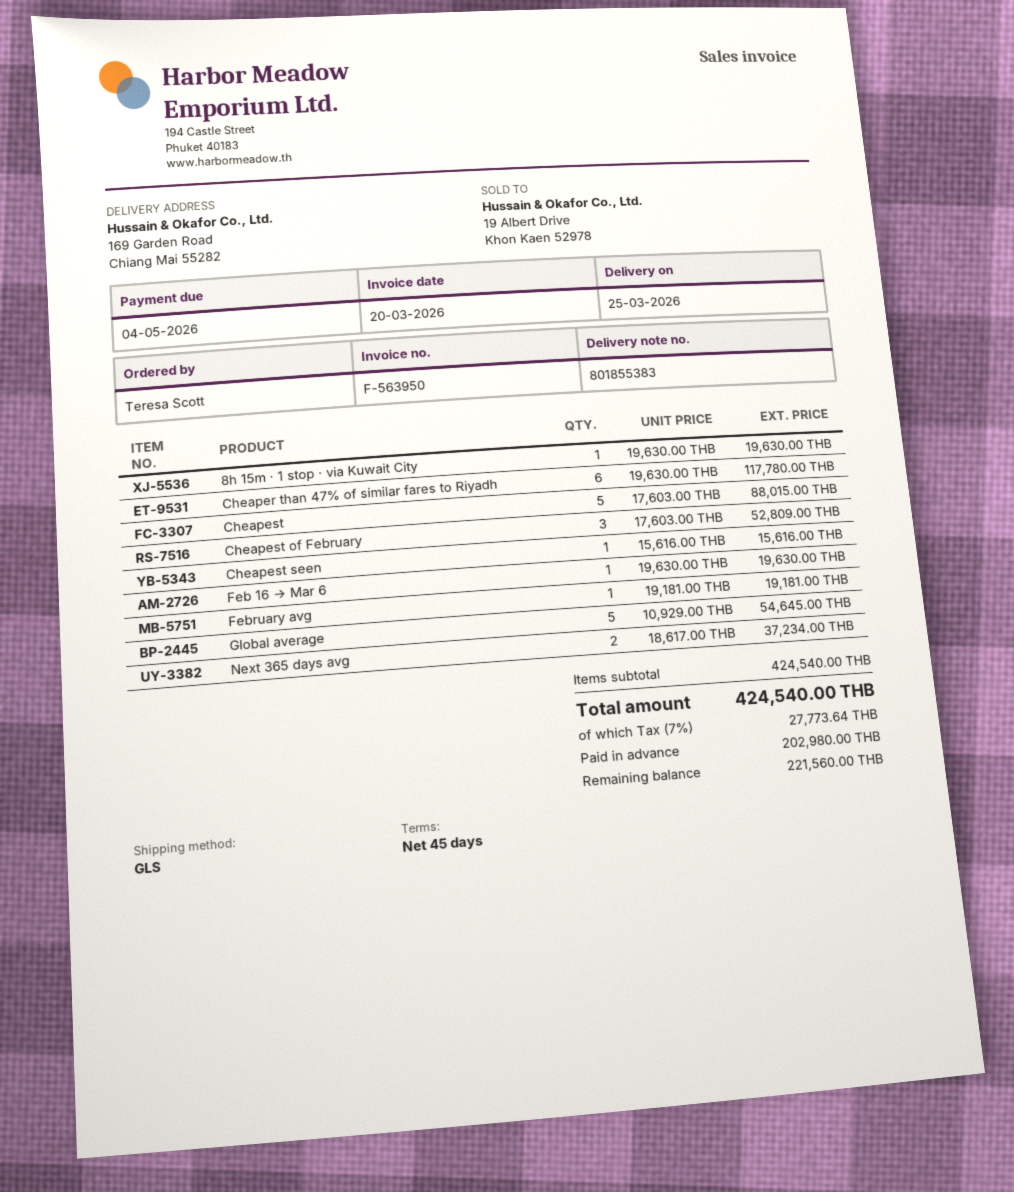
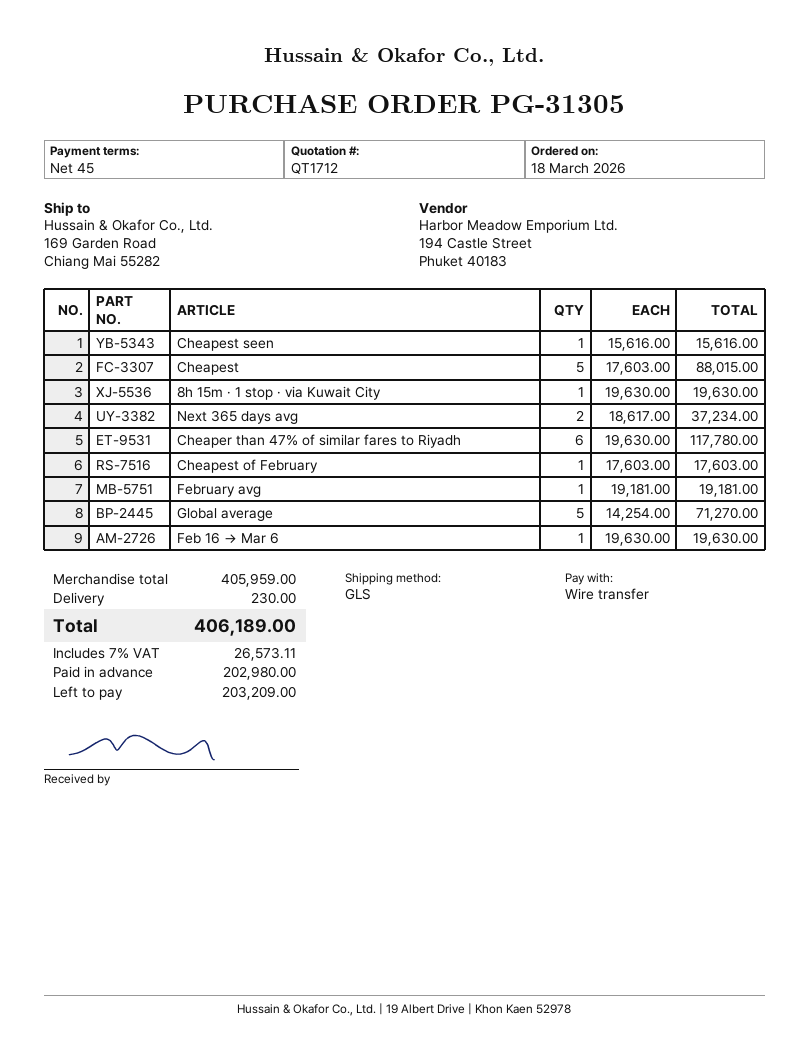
Cheapest of February: 3 x 17603.00 = 52809.00 -> 1 x 17603.00 = 17603.00
Global average: 5 x 10929.00 = 54645.00 -> 5 x 14254.00 = 71270.00
subtotal: 424540.00 -> 405959.00
shipping: none -> 230.00
tax: 7% = 27773.64 -> 7% = 26573.11
total: 424540.00 -> 406189.00
balance: 221560.00 -> 203209.00

